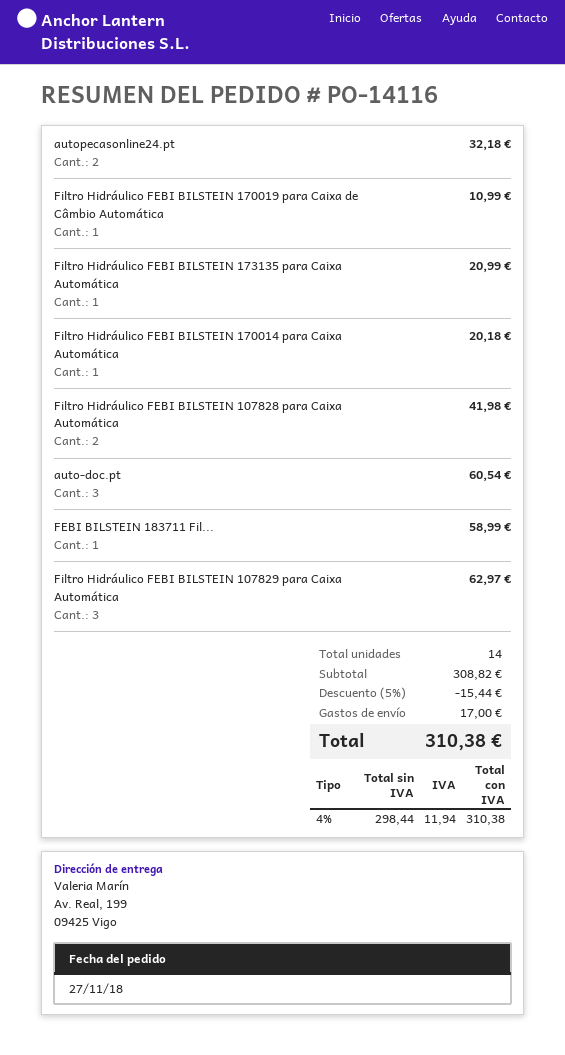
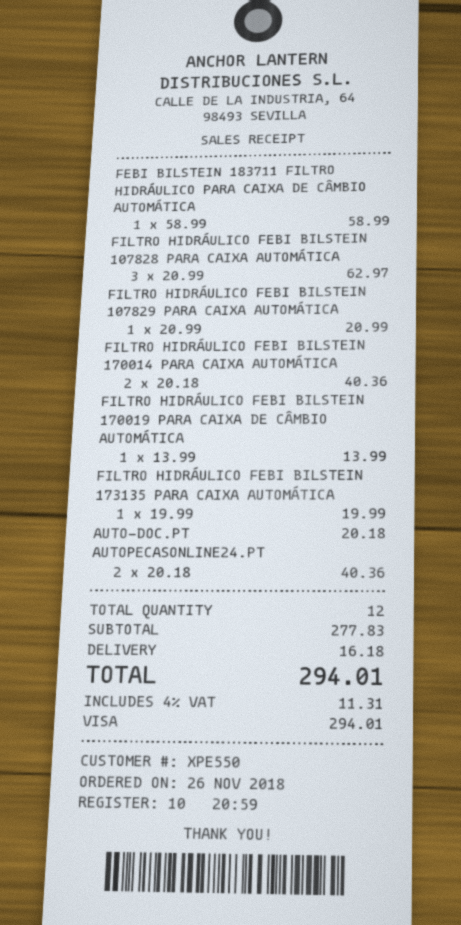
order date: 2018-11-27 -> 2018-11-26
autopecasonline24.pt: 2 for 32.18 -> 2 for 40.36
Filtro Hidráulico FEBI BILSTEIN 170019 para Caixa de Câmbio Automática: 1 for 10.99 -> 1 for 13.99
Filtro Hidráulico FEBI BILSTEIN 173135 para Caixa Automática: 1 for 20.99 -> 1 for 19.99
Filtro Hidráulico FEBI BILSTEIN 170014 para Caixa Automática: 1 for 20.18 -> 2 for 40.36
Filtro Hidráulico FEBI BILSTEIN 107828 para Caixa Automática: 2 for 41.98 -> 3 for 62.97
auto-doc.pt: 3 for 60.54 -> 1 for 20.18
Filtro Hidráulico FEBI BILSTEIN 107829 para Caixa Automática: 3 for 62.97 -> 1 for 20.99
total quantity: 14 -> 12
subtotal: 308.82 -> 277.83
discount: 5% = 15.44 -> none
shipping: 17.00 -> 16.18
tax: 4% = 11.94 -> 4% = 11.31
total: 310.38 -> 294.01

